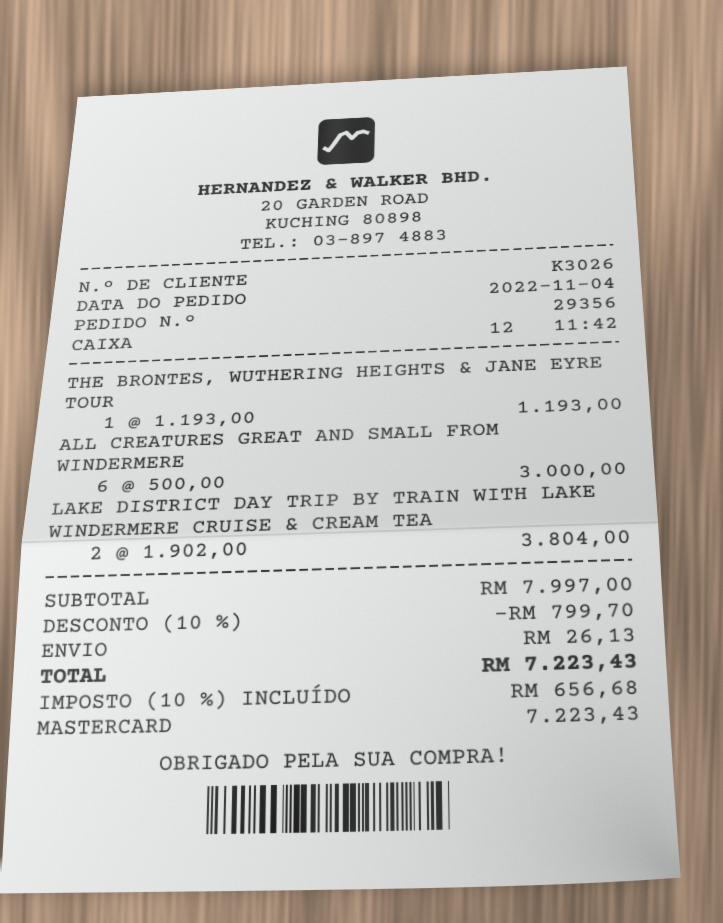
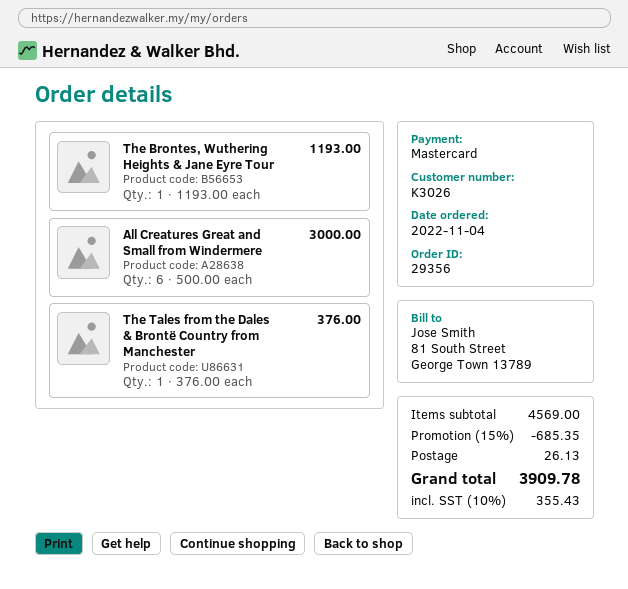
LAKE DISTRICT DAY TRIP BY TRAIN WITH LAKE WINDERMERE CRUISE & CREAM TEA: 2 x 1902.00 = 3804.00 -> none
The Tales from the Dales & Brontë Country from Manchester: none -> 1 x 376.00 = 376.00
subtotal: 7997.00 -> 4569.00
discount: 10% = 799.70 -> 15% = 685.35
tax: 10% = 656.68 -> 10% = 355.43
total: 7223.43 -> 3909.78

